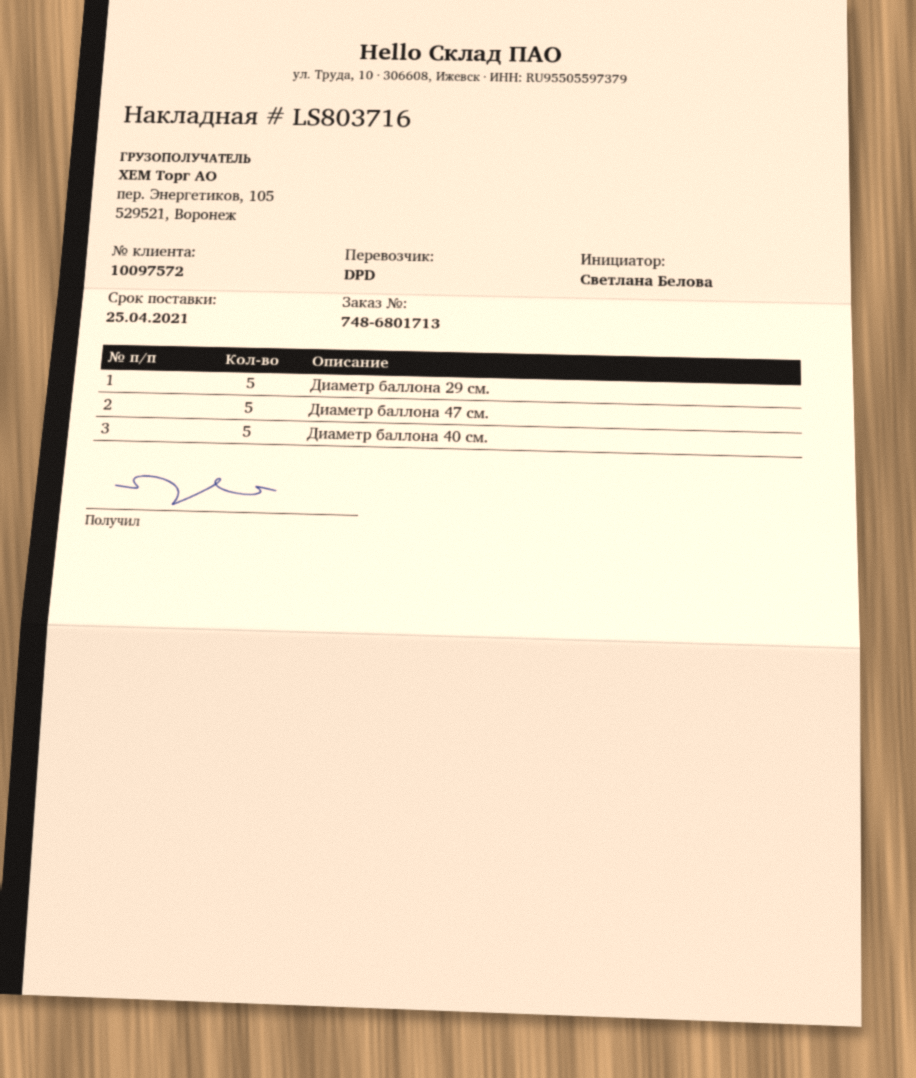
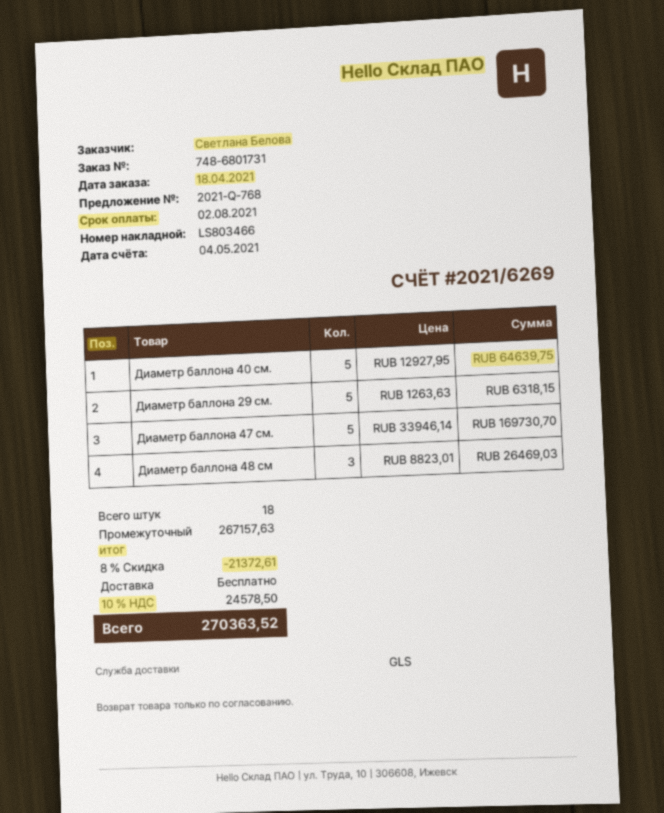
order number: 748-6801713 -> 748-6801731
delivery note number: LS803716 -> LS803466
shipping method: DPD -> GLS
Диаметр баллона 48 см: none -> 3

